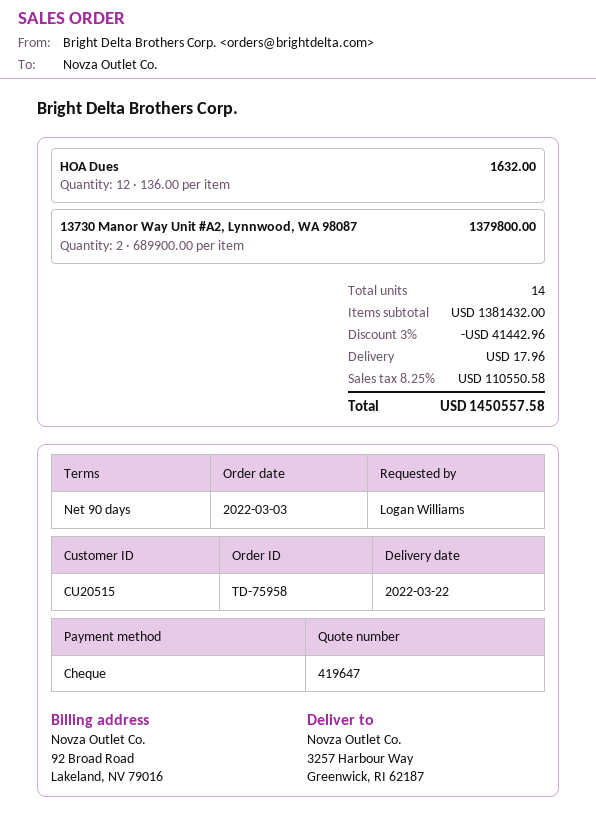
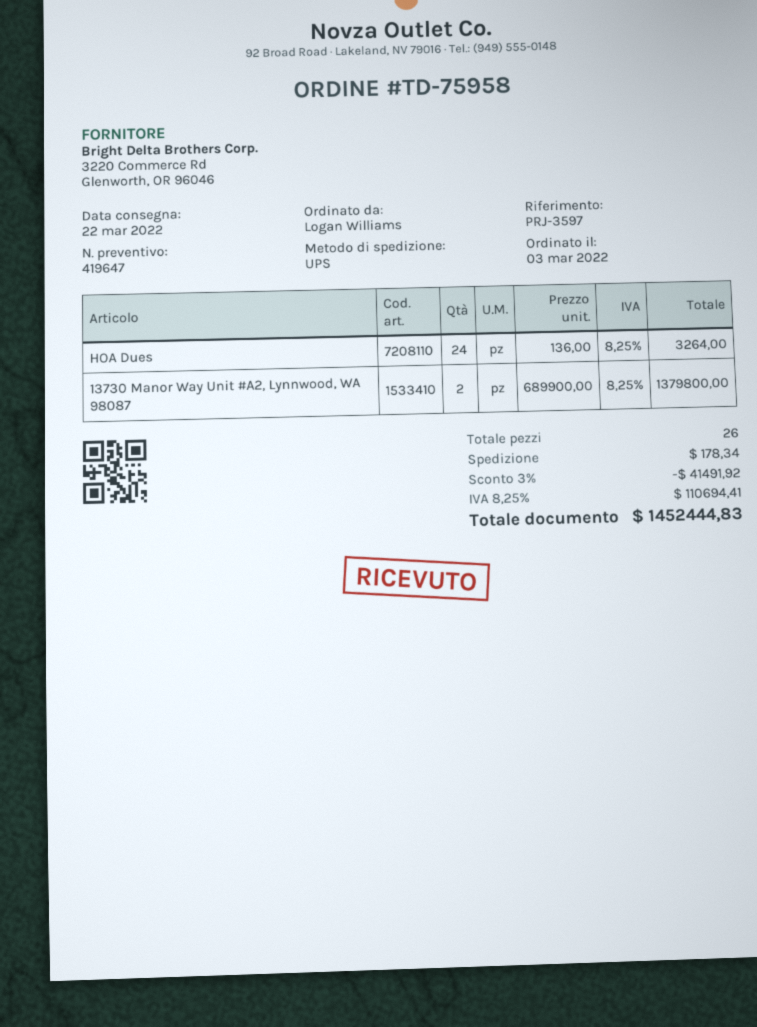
HOA Dues: 12 x 136.00 = 1632.00 -> 24 x 136.00 = 3264.00
total quantity: 14 -> 26
discount: 3% = 41442.96 -> 3% = 41491.92
shipping: 17.96 -> 178.34
tax: 8.25% = 110550.58 -> 8.25% = 110694.41
total: 1450557.58 -> 1452444.83

